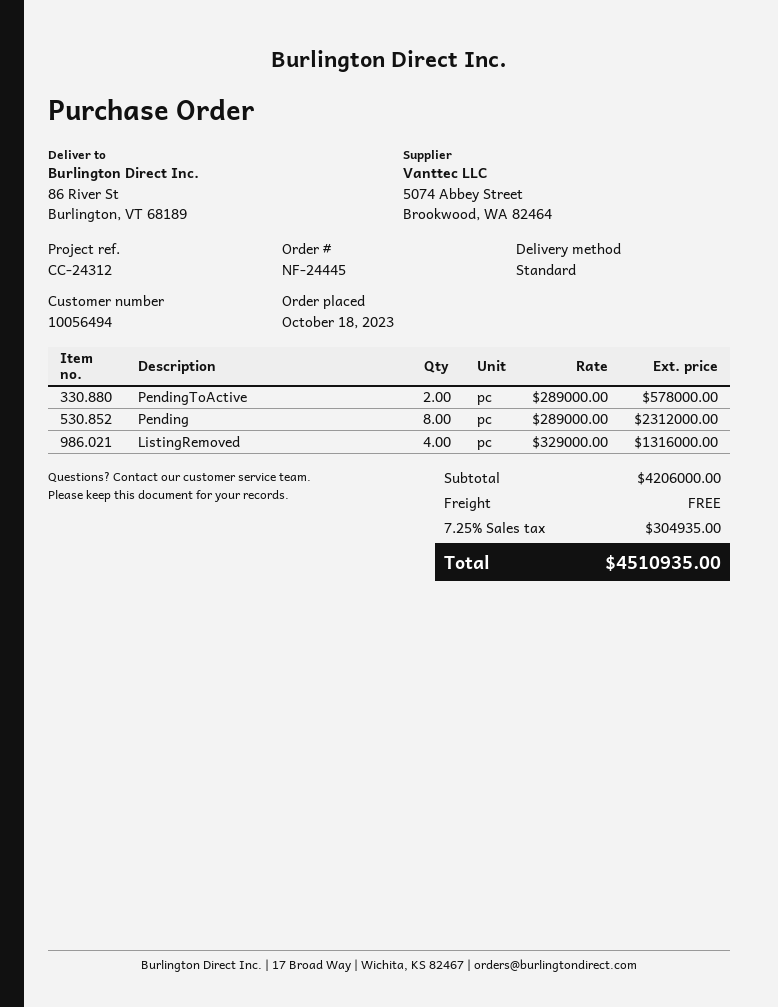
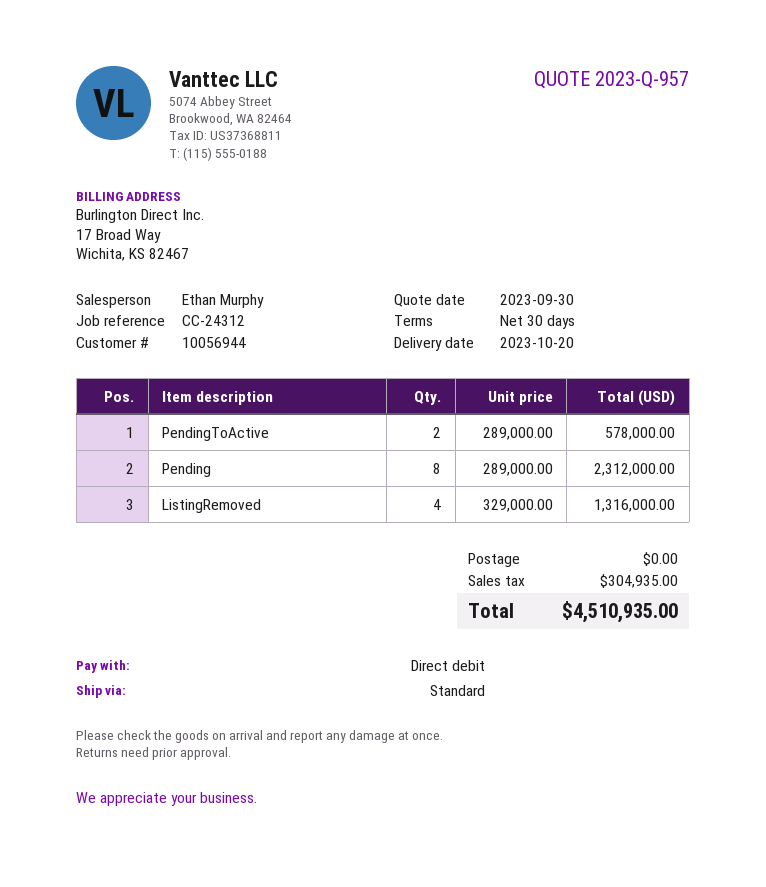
customer number: 10056494 -> 10056944

